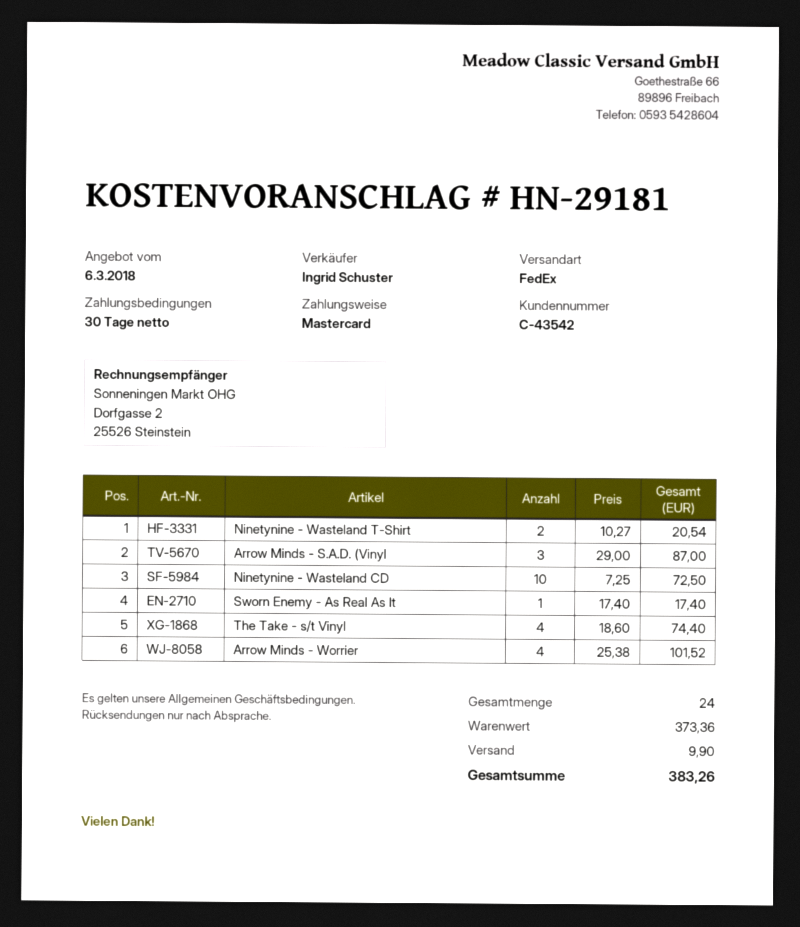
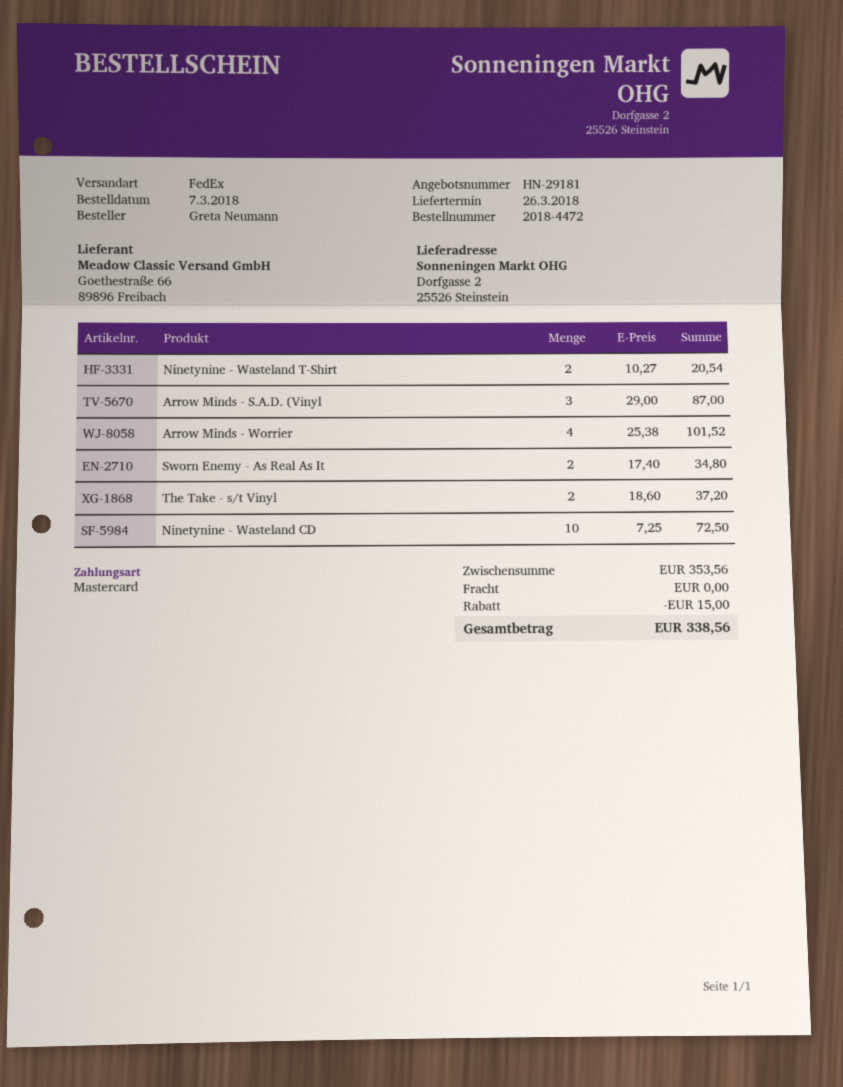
Sworn Enemy - As Real As It: 1 x 17.40 = 17.40 -> 2 x 17.40 = 34.80
The Take - s/t Vinyl: 4 x 18.60 = 74.40 -> 2 x 18.60 = 37.20
subtotal: 373.36 -> 353.56
discount: none -> 15.00
shipping: 9.90 -> 0.00
total: 383.26 -> 338.56

